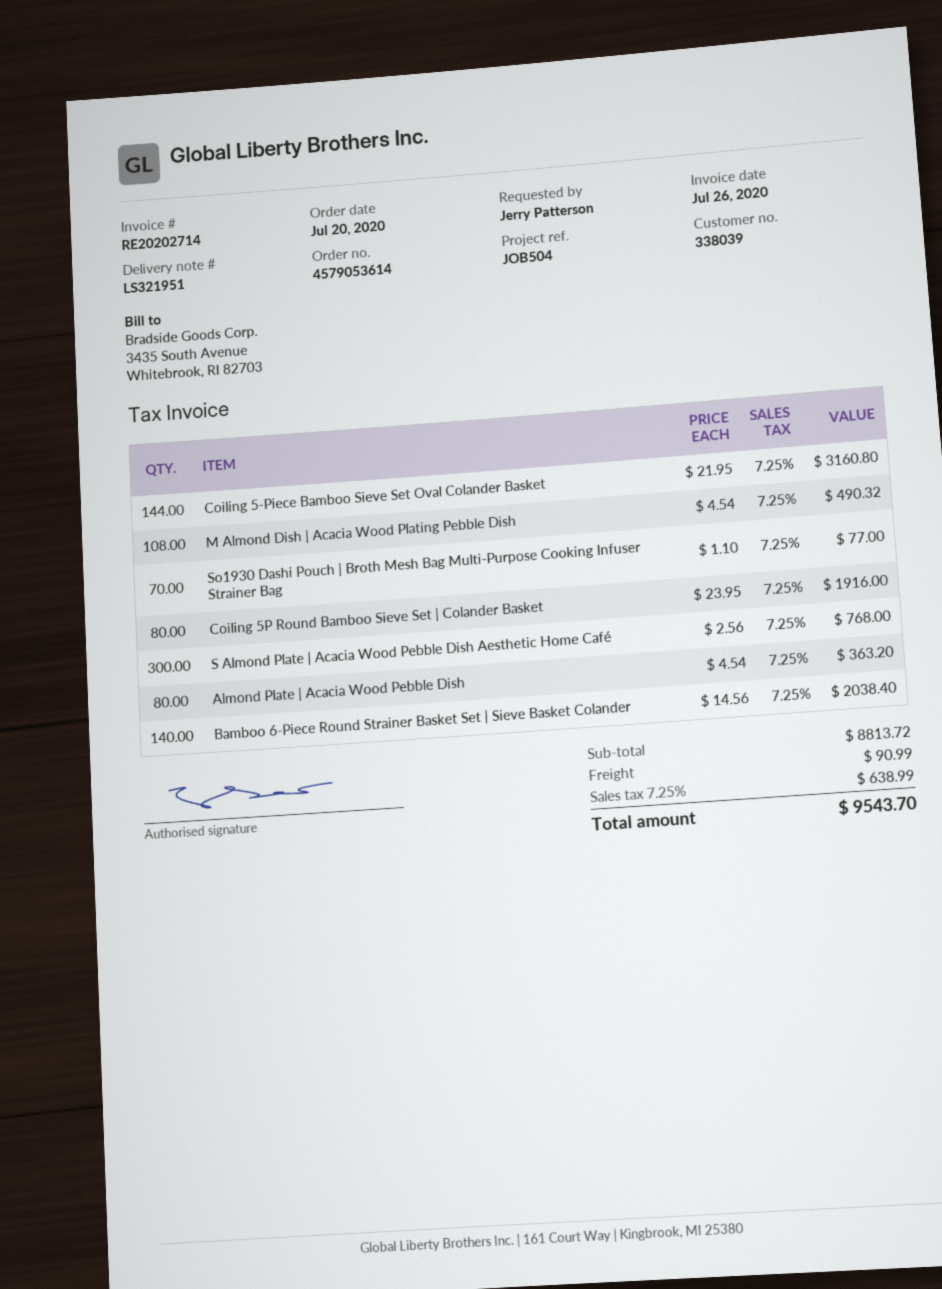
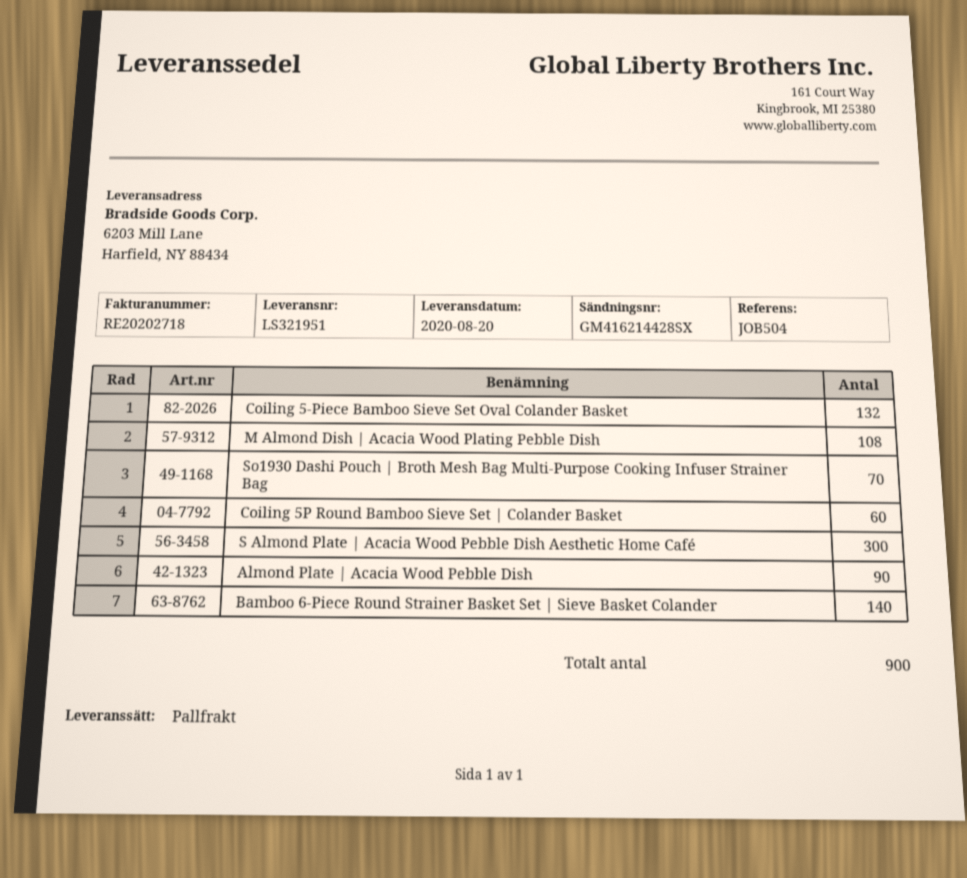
invoice number: RE20202714 -> RE20202718
Coiling 5-Piece Bamboo Sieve Set Oval Colander Basket: 144 -> 132
Coiling 5P Round Bamboo Sieve Set | Colander Basket: 80 -> 60
Almond Plate | Acacia Wood Pebble Dish: 80 -> 90

